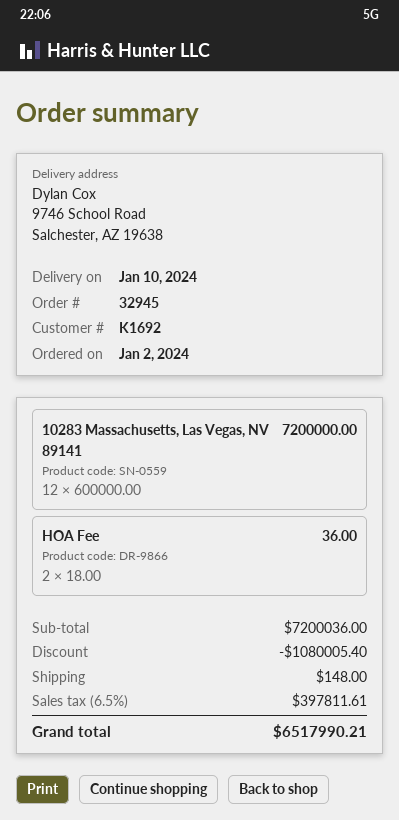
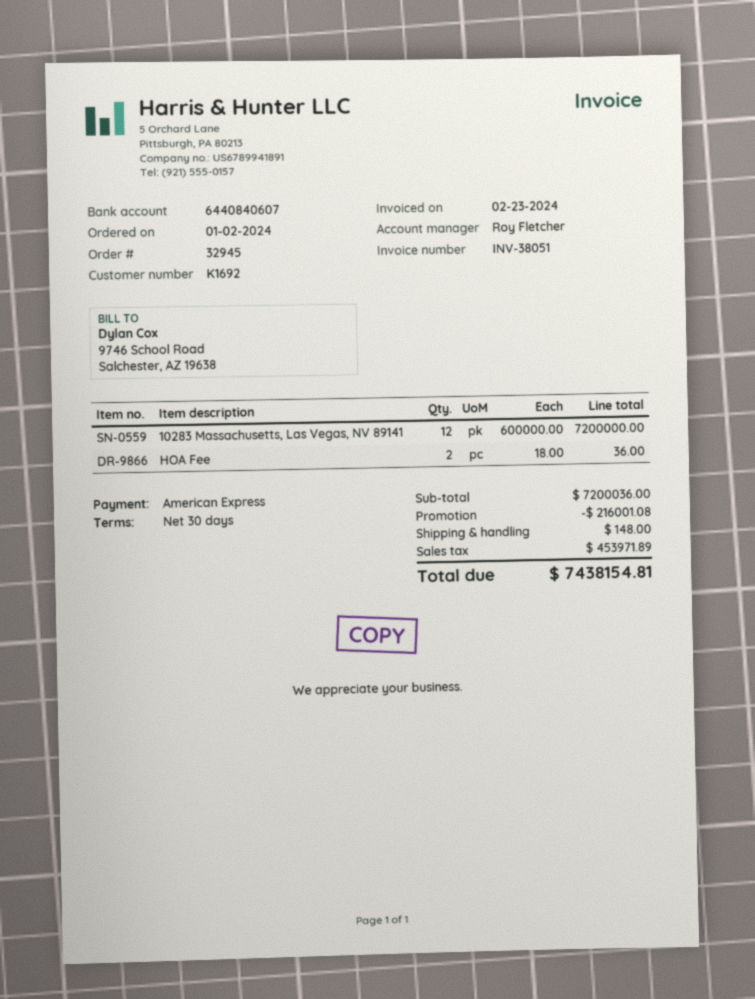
discount: 1080005.40 -> 216001.08
tax: 397811.61 -> 453971.89
total: 6517990.21 -> 7438154.81

